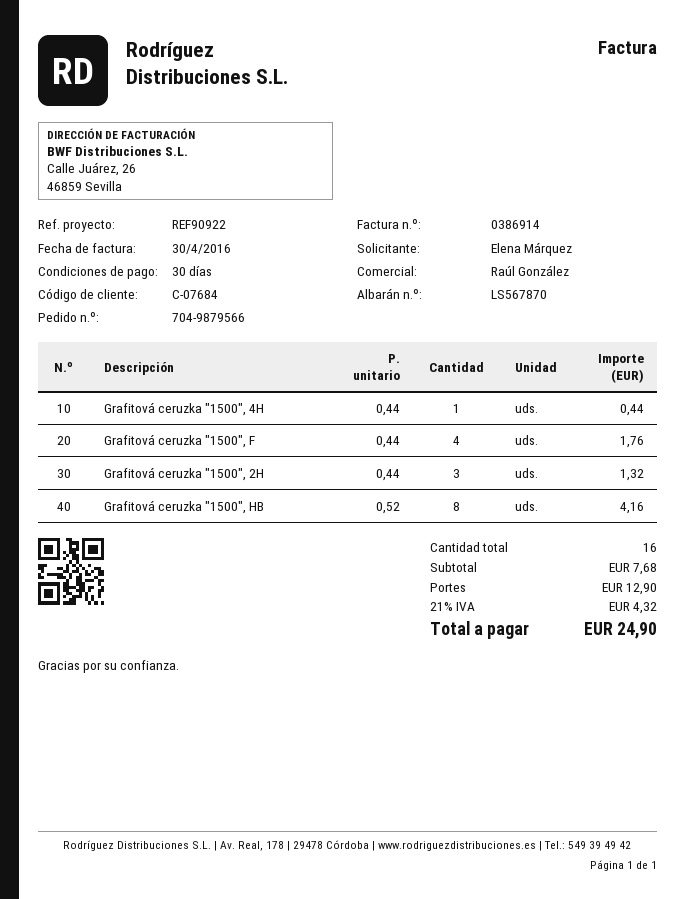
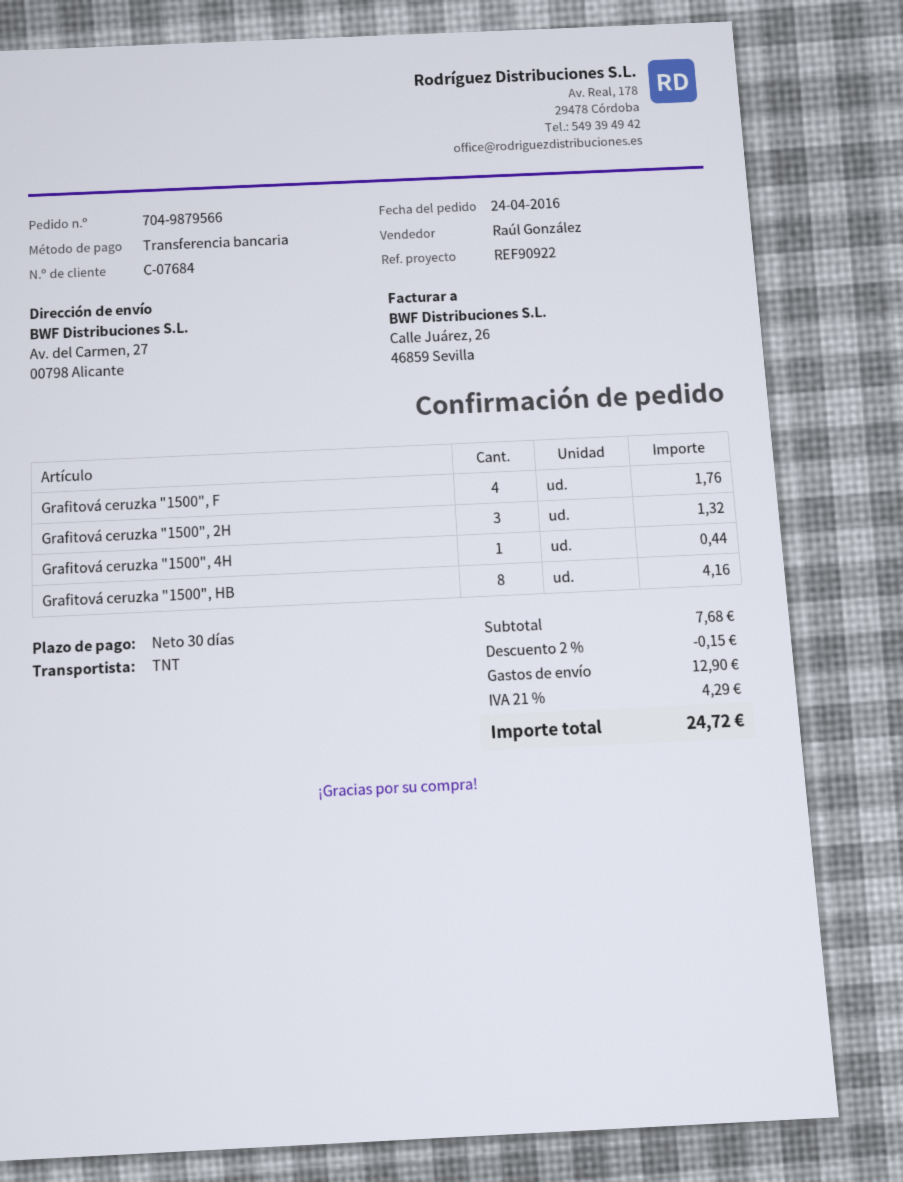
discount: none -> 2% = 0.15
tax: 21% = 4.32 -> 21% = 4.29
total: 24.90 -> 24.72

